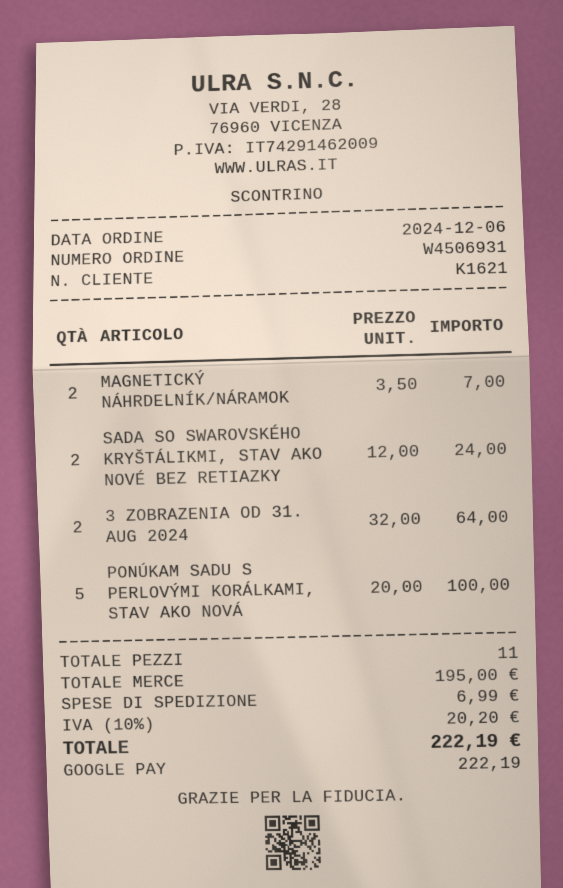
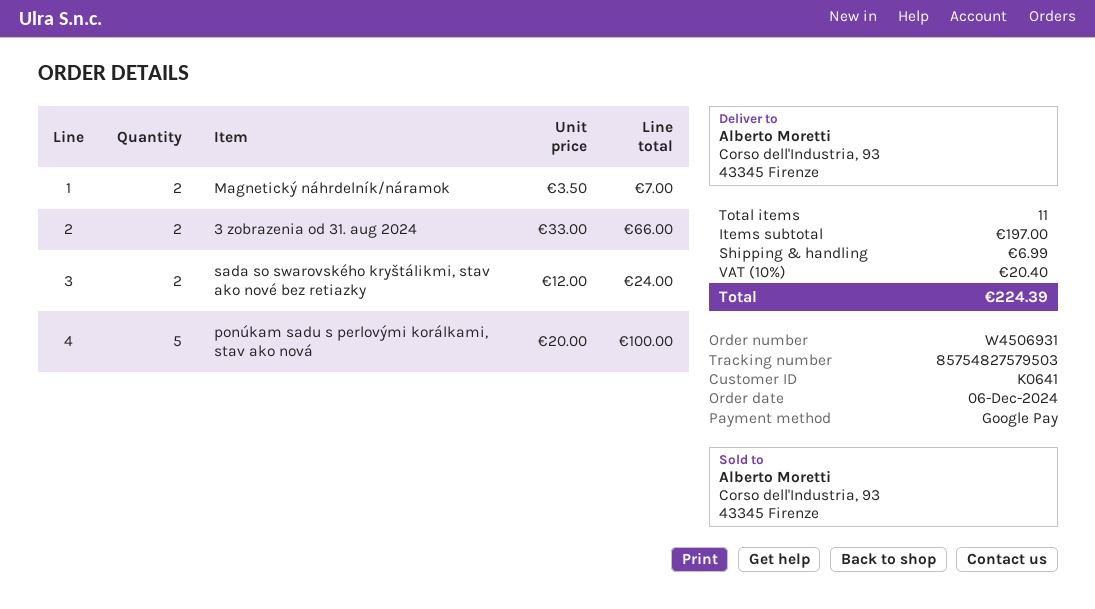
customer number: K1621 -> K0641
3 ZOBRAZENIA OD 31. AUG 2024: 2 x 32.00 = 64.00 -> 2 x 33.00 = 66.00
subtotal: 195.00 -> 197.00
tax: 10% = 20.20 -> 10% = 20.40
total: 222.19 -> 224.39

